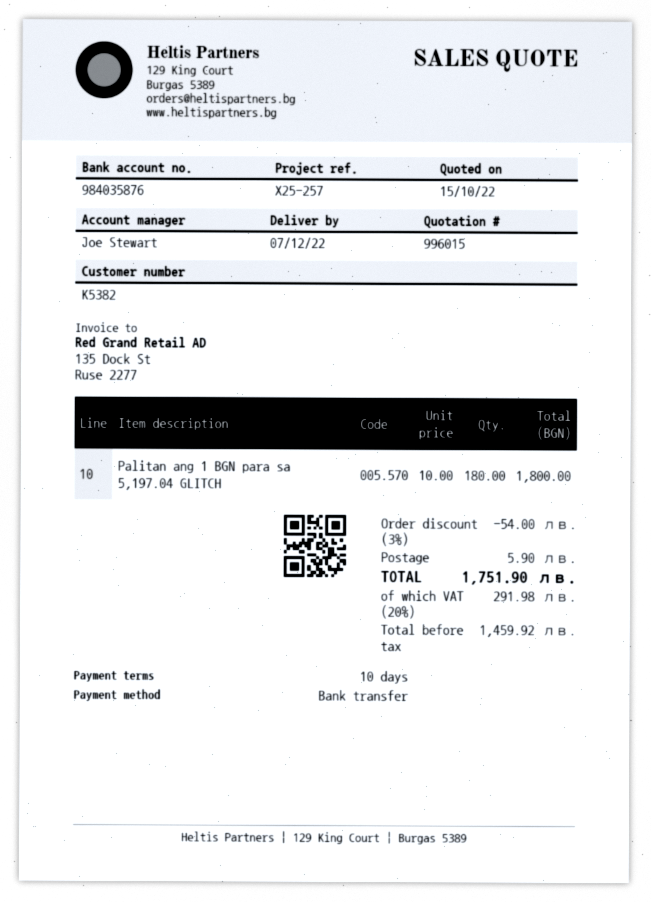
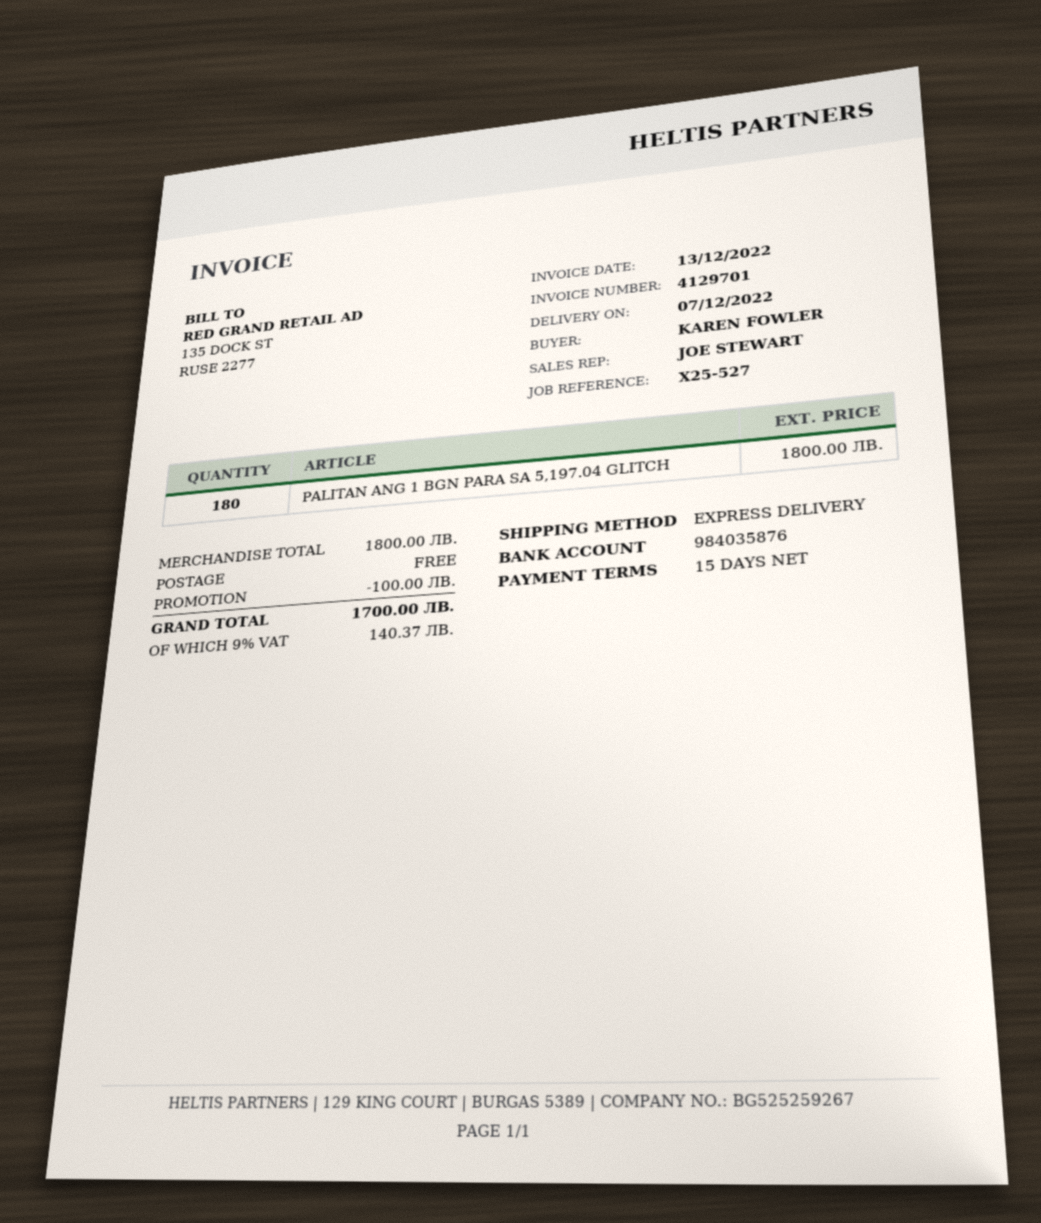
payment terms: 10 days -> 15 days
reference: X25-257 -> X25-527
discount: 54.00 -> 100.00
shipping: 5.90 -> 0.00
tax: 20% = 291.98 -> 9% = 140.37
total: 1751.90 -> 1700.00

